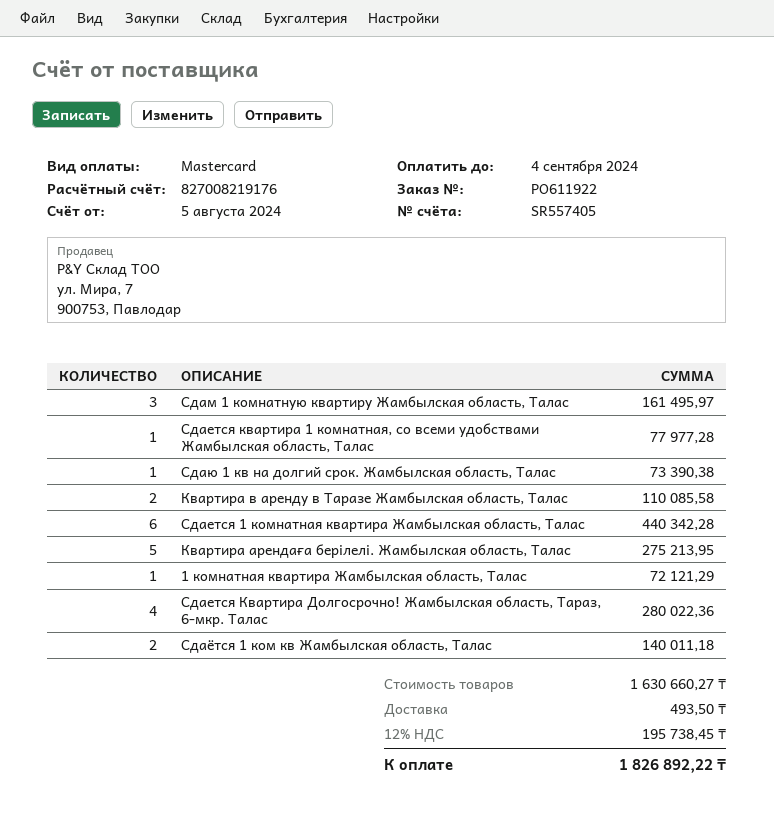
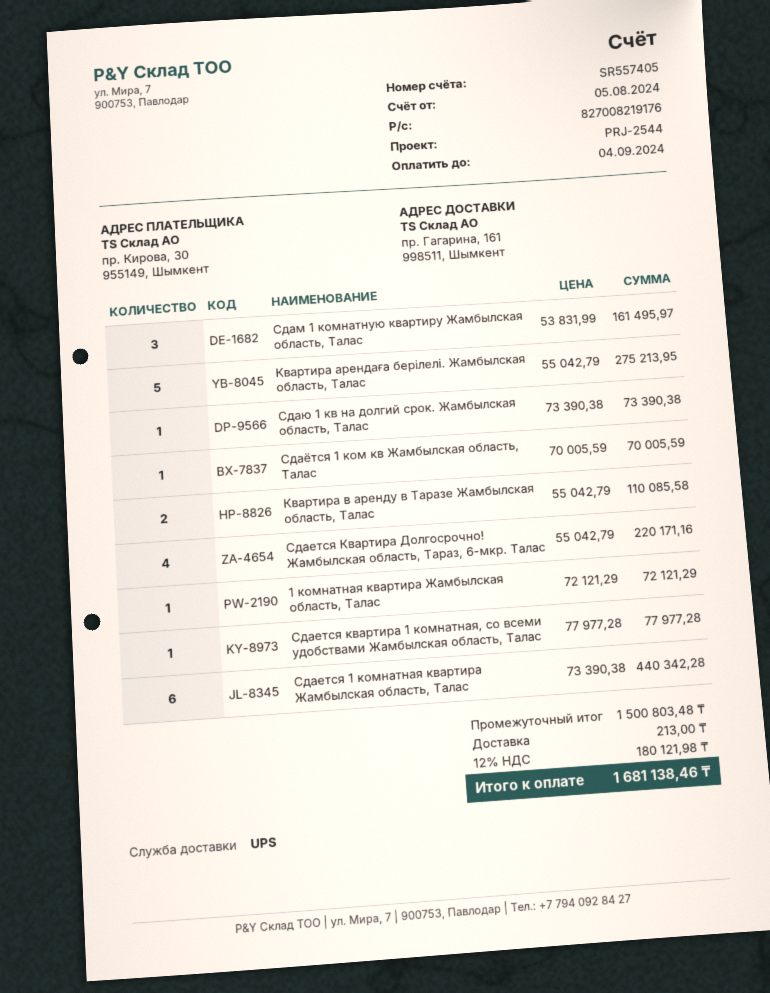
Сдается Квартира Долгосрочно! Жамбылская область, Тараз, 6-мкр. Талас: 4 for 280022.36 -> 4 for 220171.16
Сдаётся 1 ком кв Жамбылская область, Талас: 2 for 140011.18 -> 1 for 70005.59
subtotal: 1630660.27 -> 1500803.48
shipping: 493.50 -> 213.00
tax: 12% = 195738.45 -> 12% = 180121.98
total: 1826892.22 -> 1681138.46

